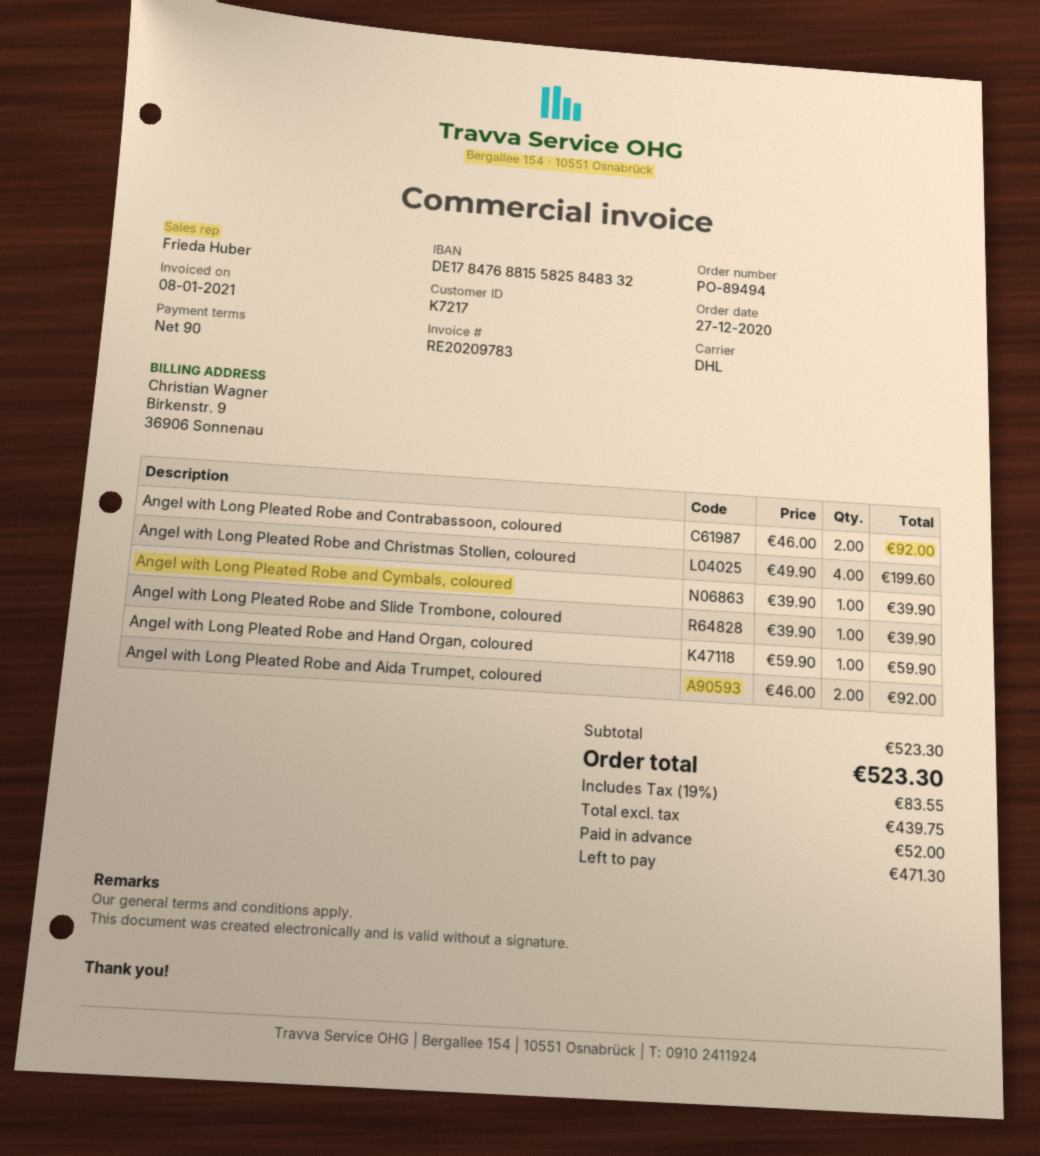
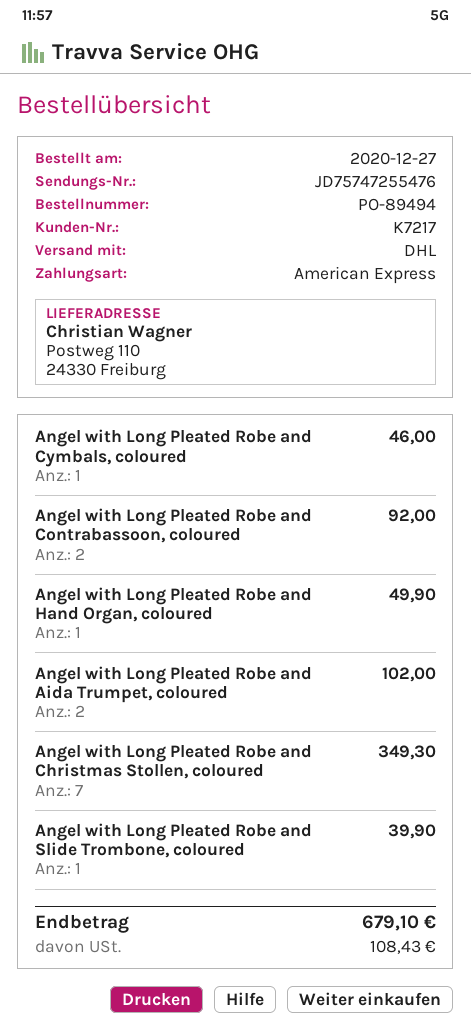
Angel with Long Pleated Robe and Christmas Stollen, coloured: 4 for 199.60 -> 7 for 349.30
Angel with Long Pleated Robe and Cymbals, coloured: 1 for 39.90 -> 1 for 46.00
Angel with Long Pleated Robe and Hand Organ, coloured: 1 for 59.90 -> 1 for 49.90
Angel with Long Pleated Robe and Aida Trumpet, coloured: 2 for 92.00 -> 2 for 102.00
tax: 83.55 -> 108.43
total: 523.30 -> 679.10

